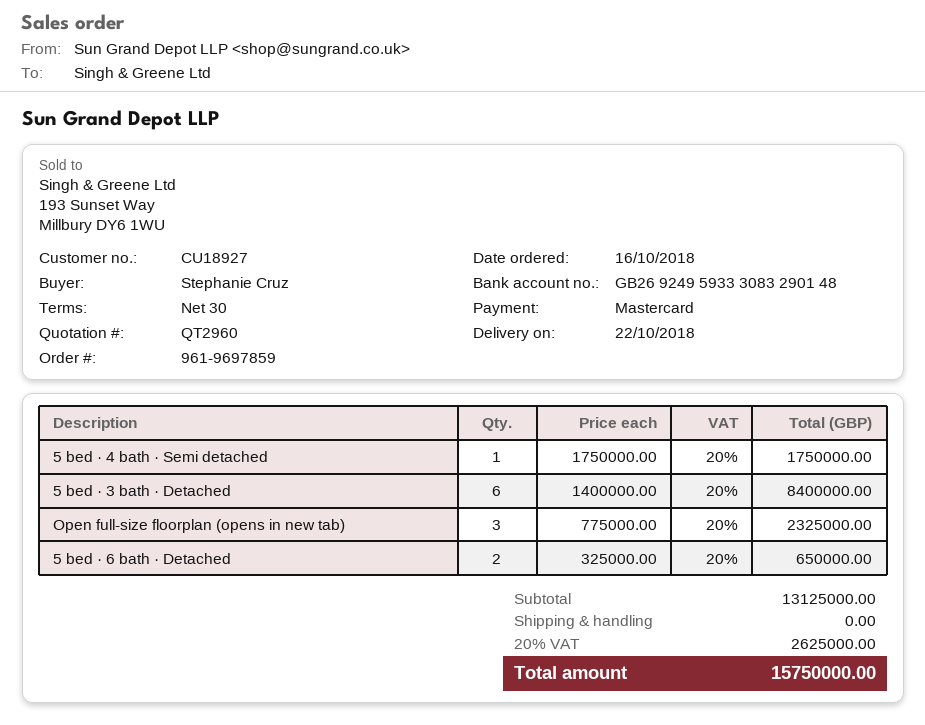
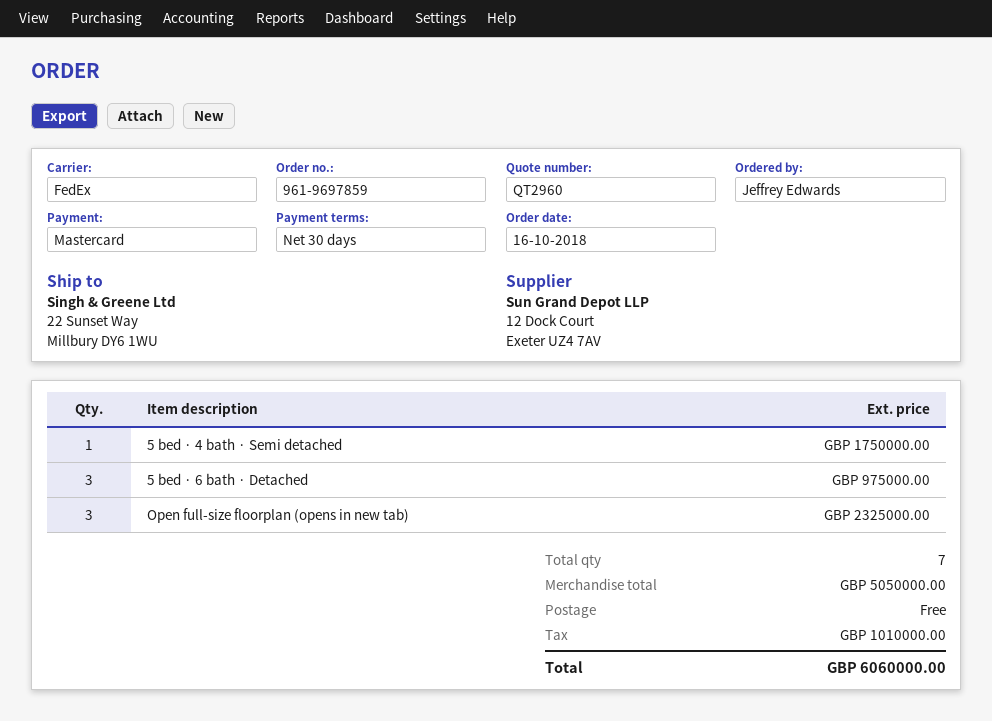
ordered by: Stephanie Cruz -> Jeffrey Edwards
5 bed · 3 bath · Detached: 6 for 8400000.00 -> none
5 bed · 6 bath · Detached: 2 for 650000.00 -> 3 for 975000.00
subtotal: 13125000.00 -> 5050000.00
tax: 2625000.00 -> 1010000.00
total: 15750000.00 -> 6060000.00

